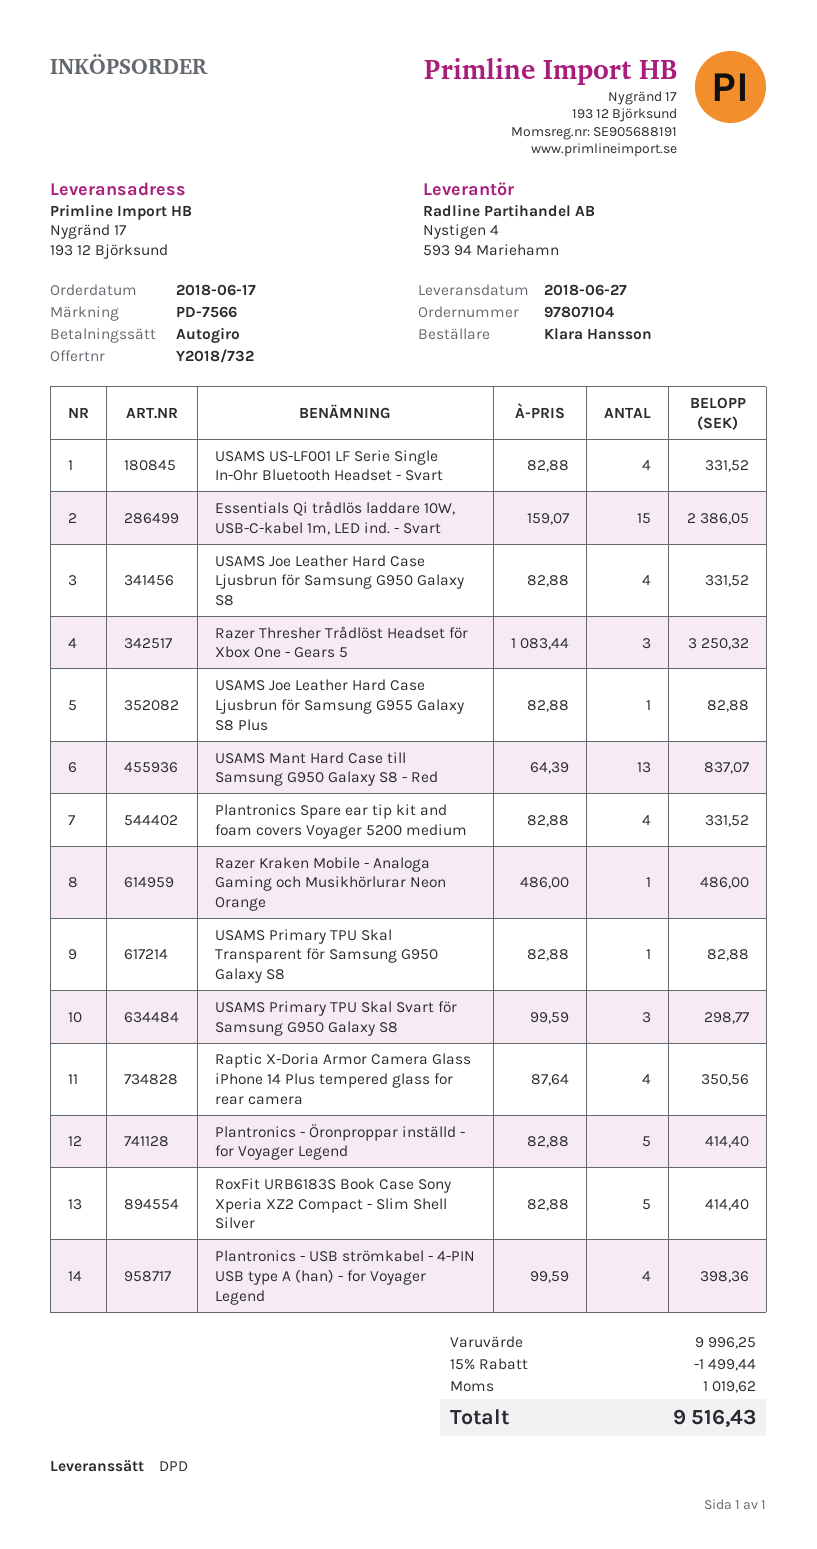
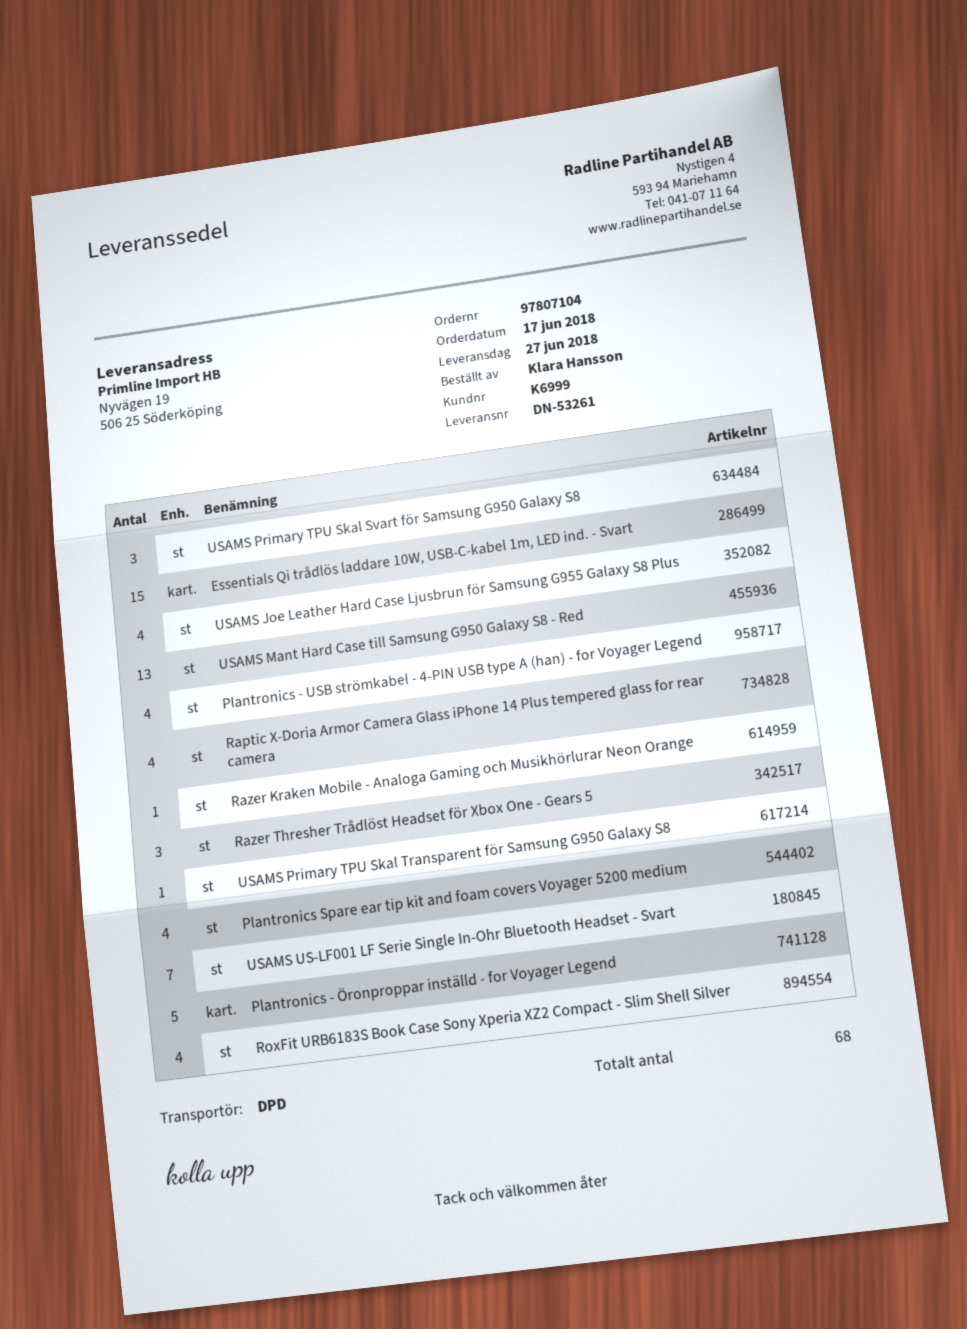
ship to: Nygränd 17, 193 12 Björksund -> Nyvägen 19, 506 25 Söderköping
USAMS US-LF001 LF Serie Single In-Ohr Bluetooth Headset - Svart: 4 -> 7
USAMS Joe Leather Hard Case Ljusbrun för Samsung G950 Galaxy S8: 4 -> none
USAMS Joe Leather Hard Case Ljusbrun för Samsung G955 Galaxy S8 Plus: 1 -> 4
RoxFit URB6183S Book Case Sony Xperia XZ2 Compact - Slim Shell Silver: 5 -> 4

